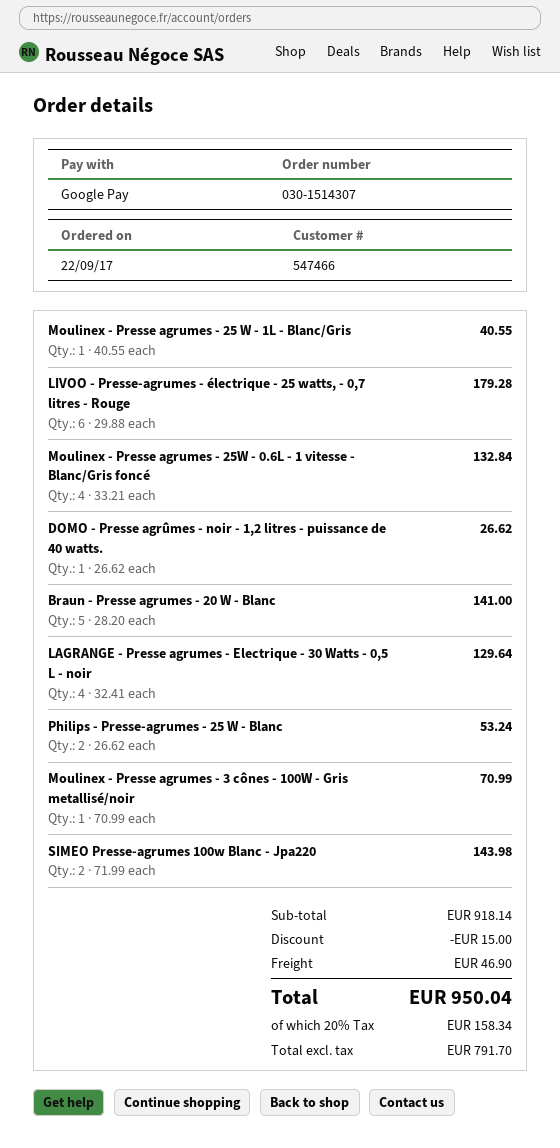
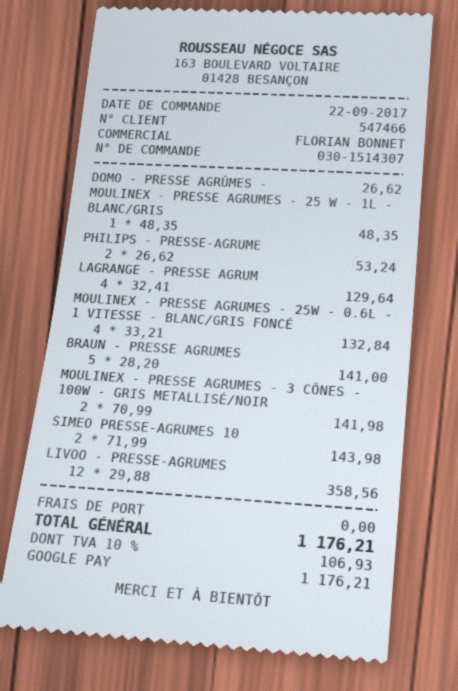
Moulinex - Presse agrumes - 25 W - 1L - Blanc/Gris: 1 x 40.55 = 40.55 -> 1 x 48.35 = 48.35
LIVOO - Presse-agrumes - électrique - 25 watts, - 0,7 litres - Rouge: 6 x 29.88 = 179.28 -> 12 x 29.88 = 358.56
Moulinex - Presse agrumes - 3 cônes - 100W - Gris metallisé/noir: 1 x 70.99 = 70.99 -> 2 x 70.99 = 141.98
discount: 15.00 -> none
shipping: 46.90 -> 0.00
tax: 20% = 158.34 -> 10% = 106.93
total: 950.04 -> 1176.21

